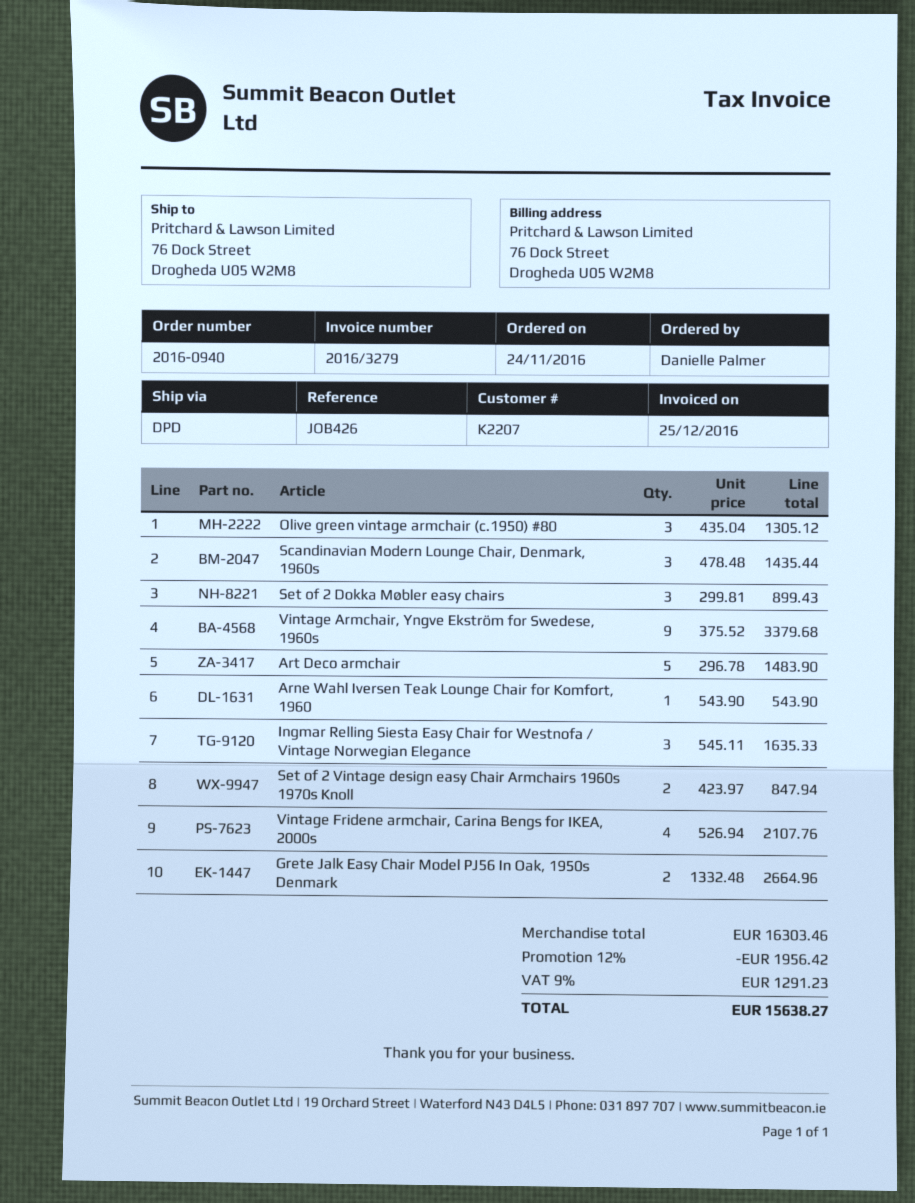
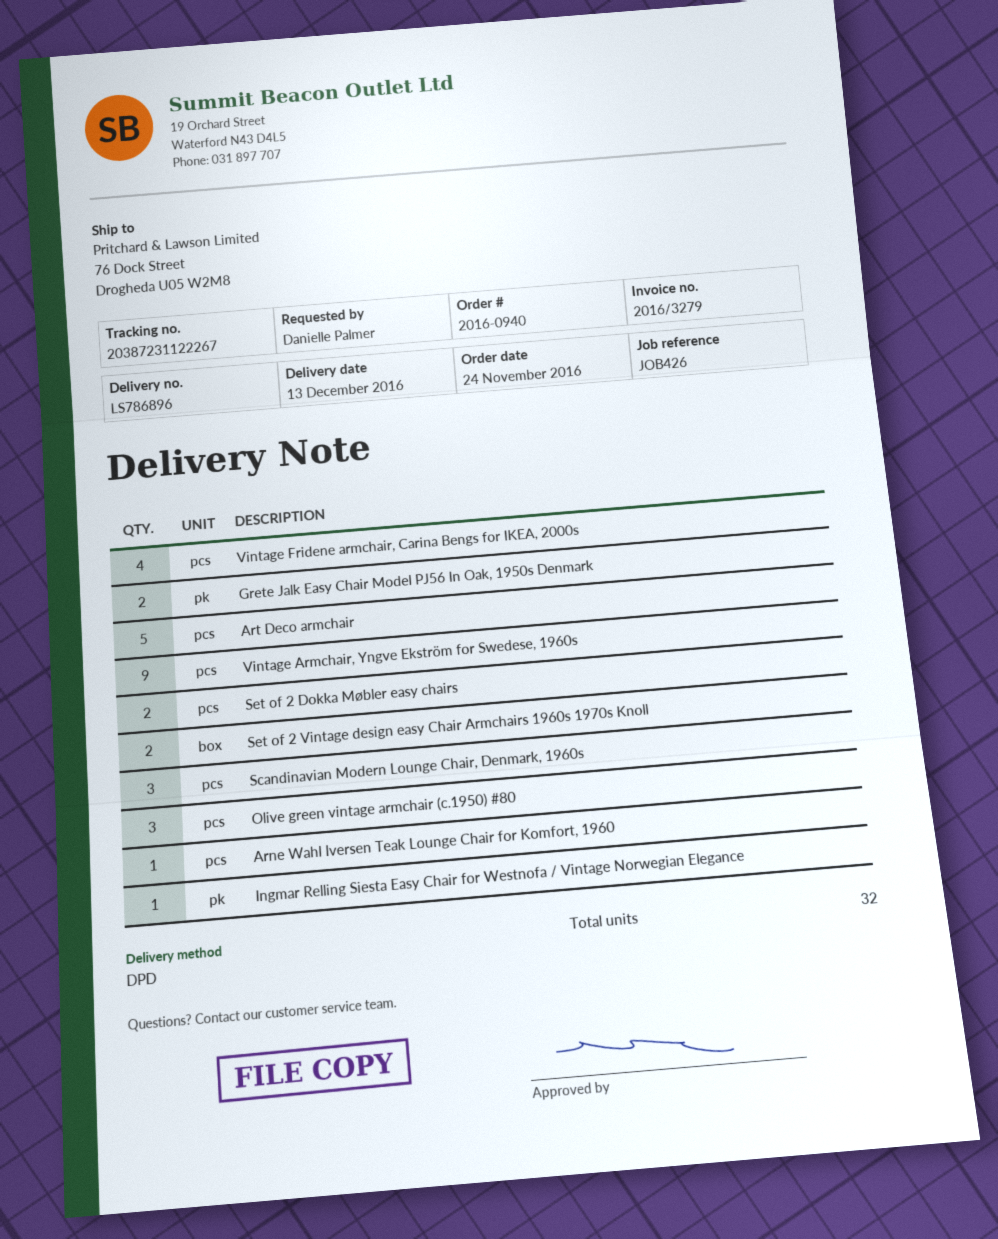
Set of 2 Dokka Møbler easy chairs: 3 -> 2
Ingmar Relling Siesta Easy Chair for Westnofa / Vintage Norwegian Elegance: 3 -> 1

